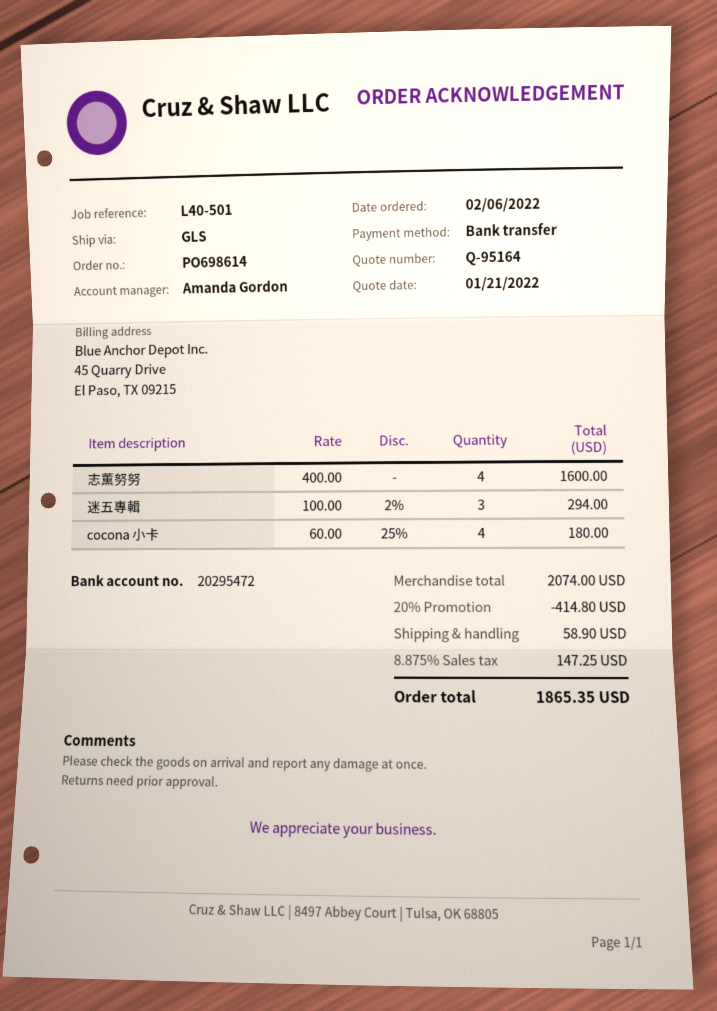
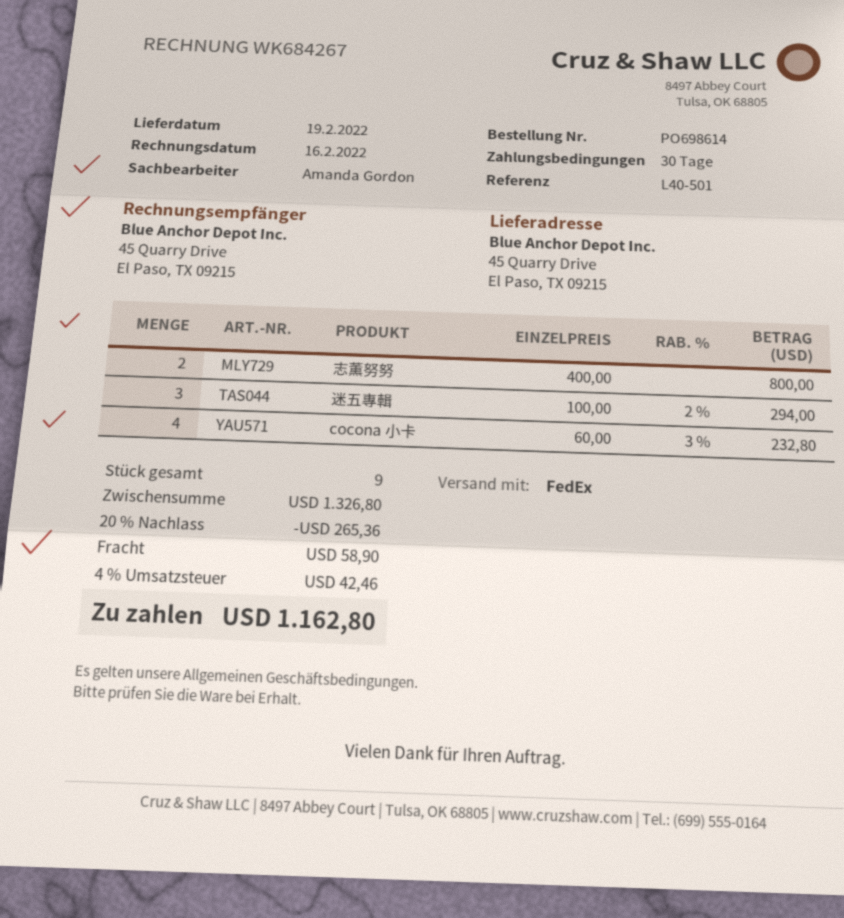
shipping method: GLS -> FedEx
志薫努努: 4 x 400.00 = 1600.00 -> 2 x 400.00 = 800.00
cocona 小卡: 4 x 60.00 - 25% = 180.00 -> 4 x 60.00 - 3% = 232.80
subtotal: 2074.00 -> 1326.80
discount: 20% = 414.80 -> 20% = 265.36
tax: 8.875% = 147.25 -> 4% = 42.46
total: 1865.35 -> 1162.80

